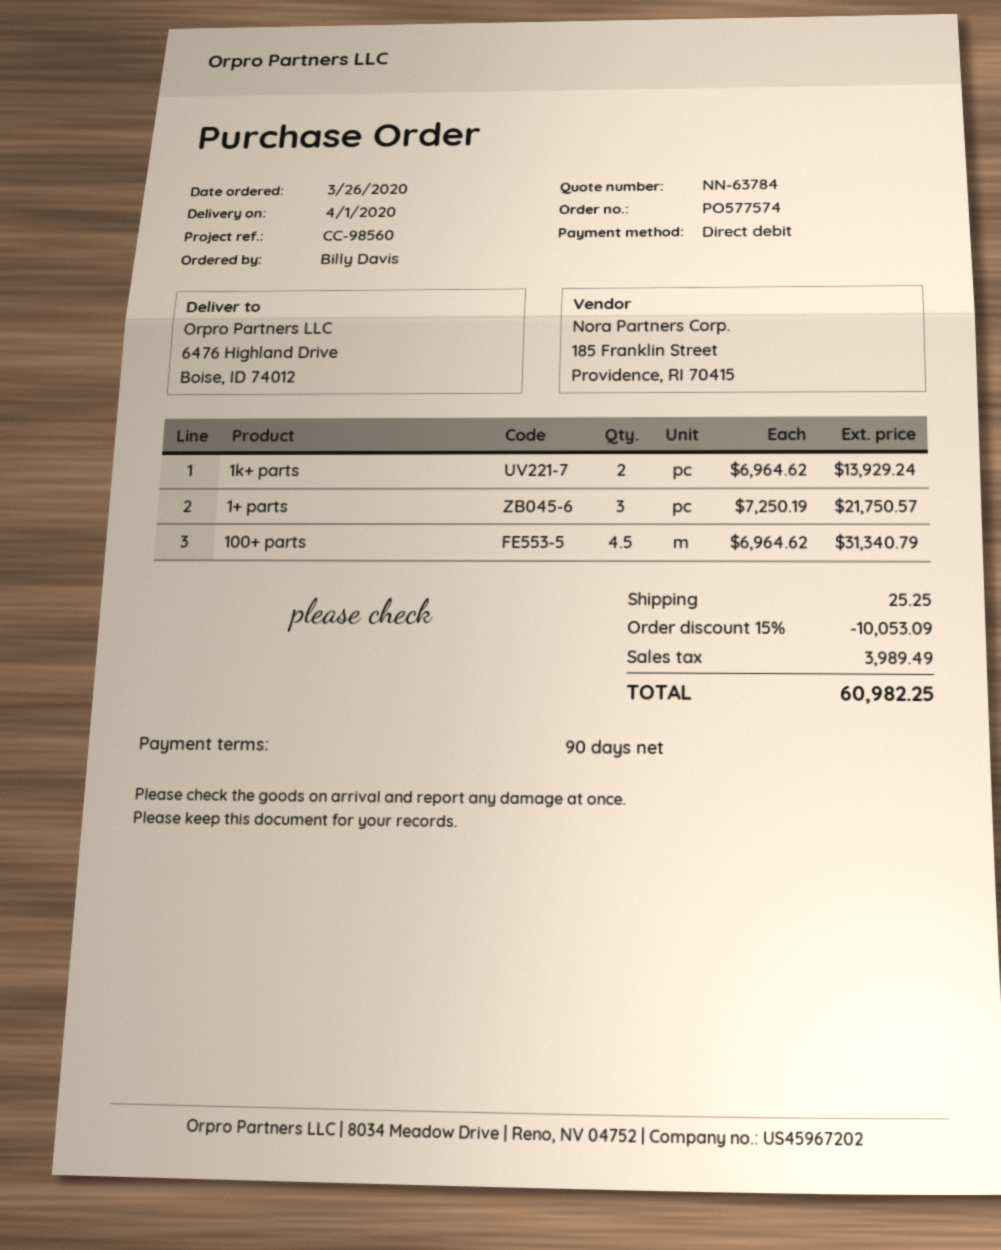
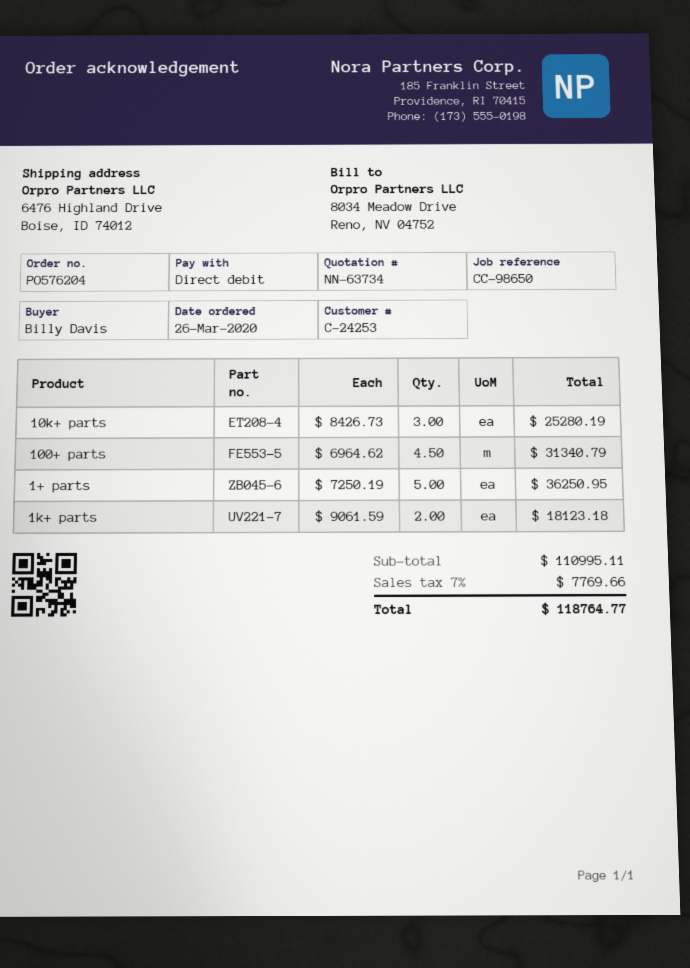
quote number: NN-63784 -> NN-63734
order number: PO577574 -> PO576204
reference: CC-98560 -> CC-98650
1k+ parts: 2 x 6964.62 = 13929.24 -> 2 x 9061.59 = 18123.18
1+ parts: 3 x 7250.19 = 21750.57 -> 5 x 7250.19 = 36250.95
10k+ parts: none -> 3 x 8426.73 = 25280.19
discount: 15% = 10053.09 -> none
shipping: 25.25 -> none
tax: 3989.49 -> 7769.66
total: 60982.25 -> 118764.77

